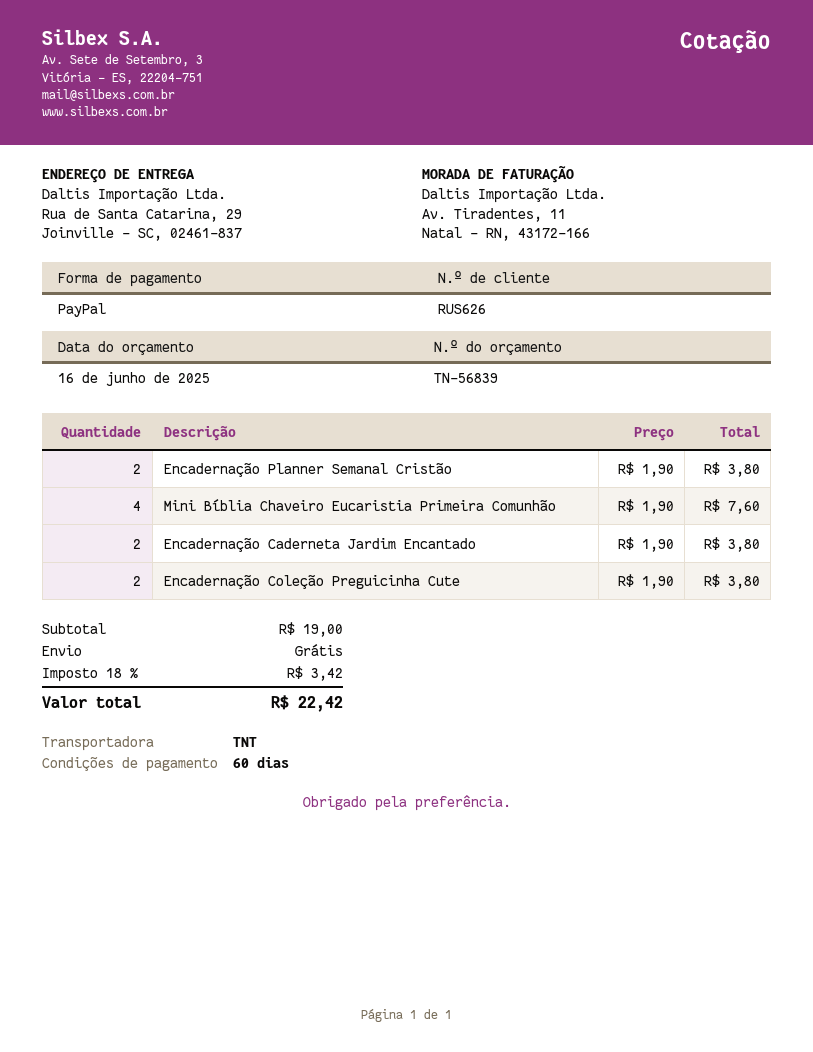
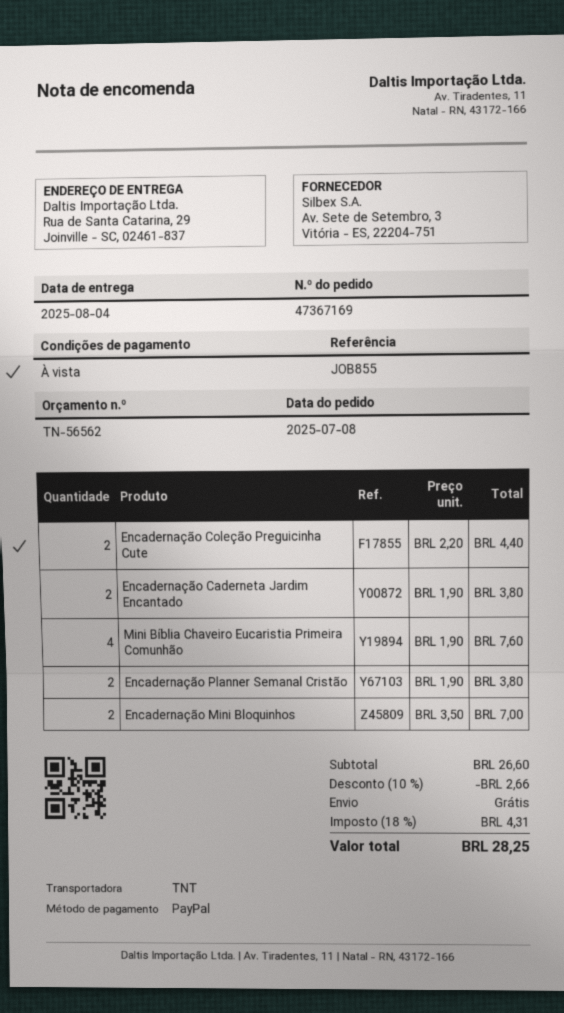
quote number: TN-56839 -> TN-56562
payment terms: 60 days -> on receipt
Encadernação Coleção Preguicinha Cute: 2 x 1.90 = 3.80 -> 2 x 2.20 = 4.40
Encadernação Mini Bloquinhos: none -> 2 x 3.50 = 7.00
subtotal: 19.00 -> 26.60
discount: none -> 10% = 2.66
tax: 18% = 3.42 -> 18% = 4.31
total: 22.42 -> 28.25

